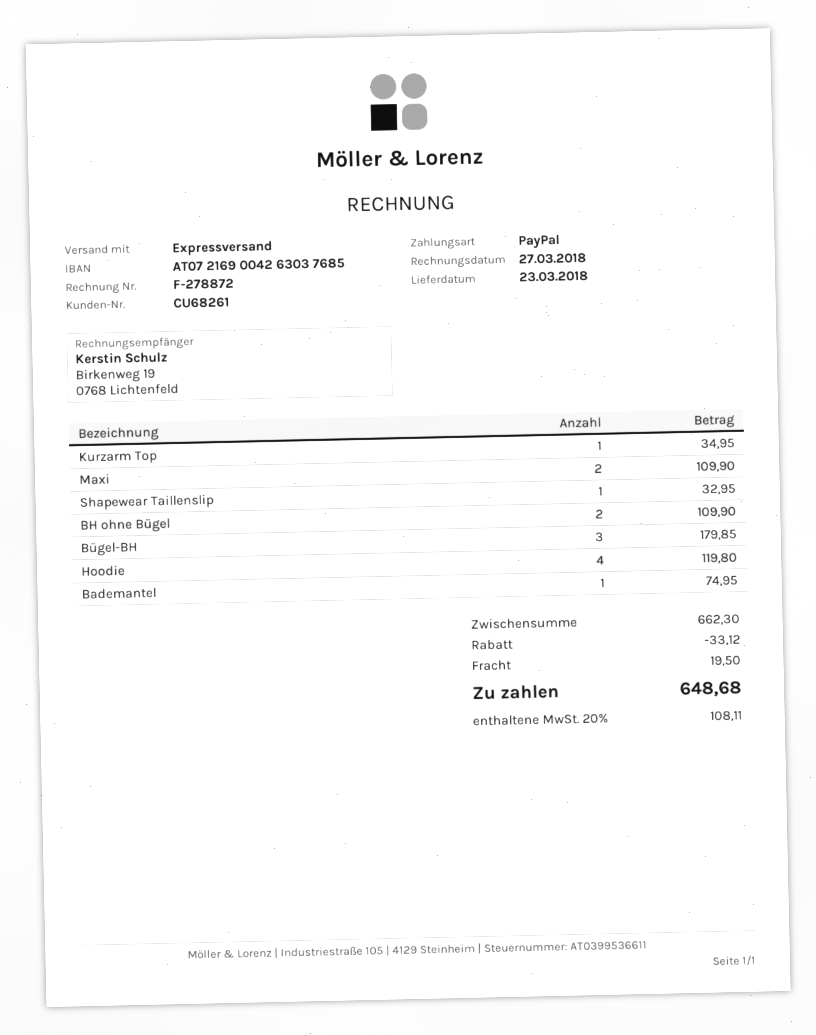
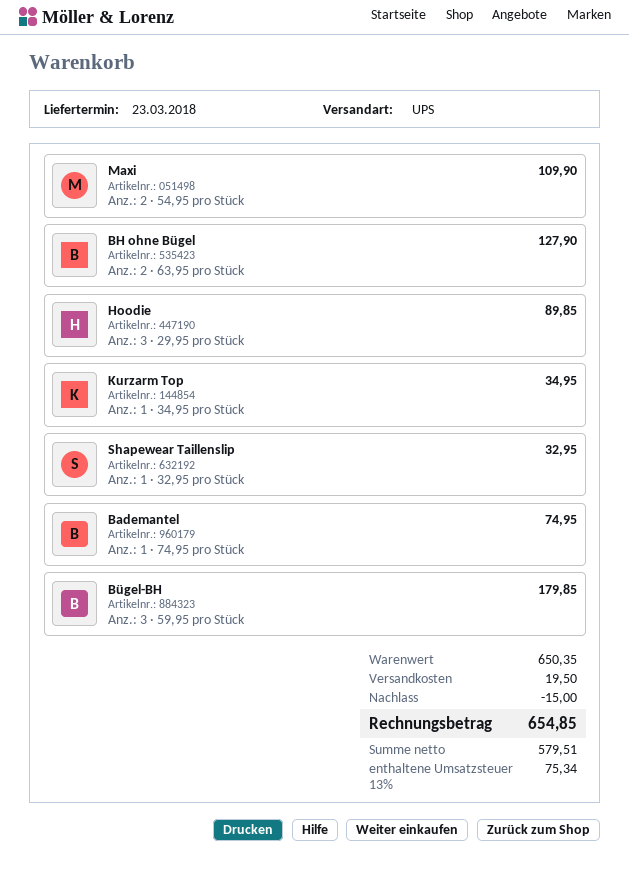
shipping method: express -> UPS
BH ohne Bügel: 2 for 109.90 -> 2 for 127.90
Hoodie: 4 for 119.80 -> 3 for 89.85
subtotal: 662.30 -> 650.35
discount: 33.12 -> 15.00
tax: 20% = 108.11 -> 13% = 75.34
total: 648.68 -> 654.85

